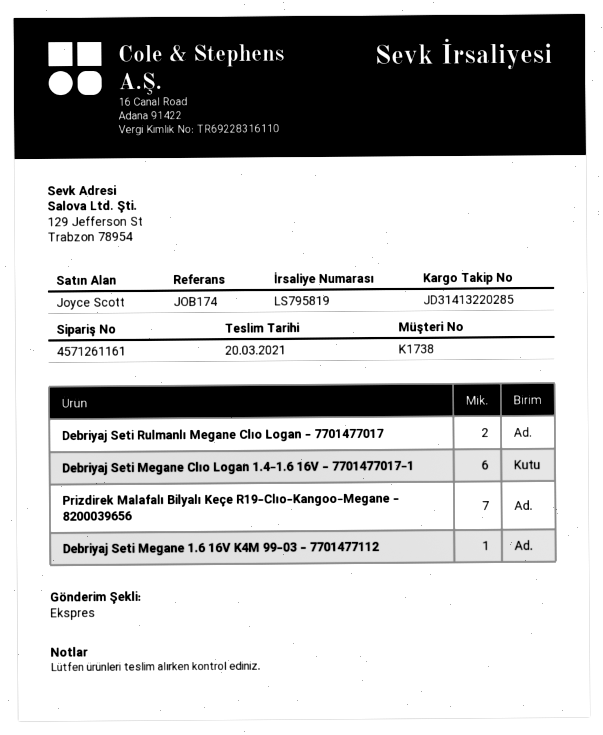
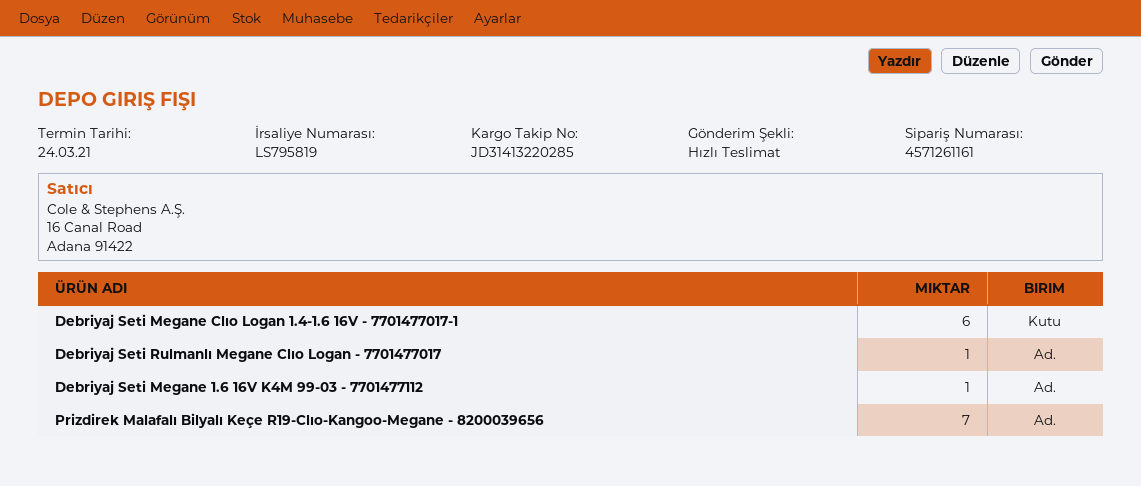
delivery date: 2021-03-20 -> 2021-03-24
Debriyaj Seti Rulmanlı Megane Clıo Logan - 7701477017: 2 -> 1

